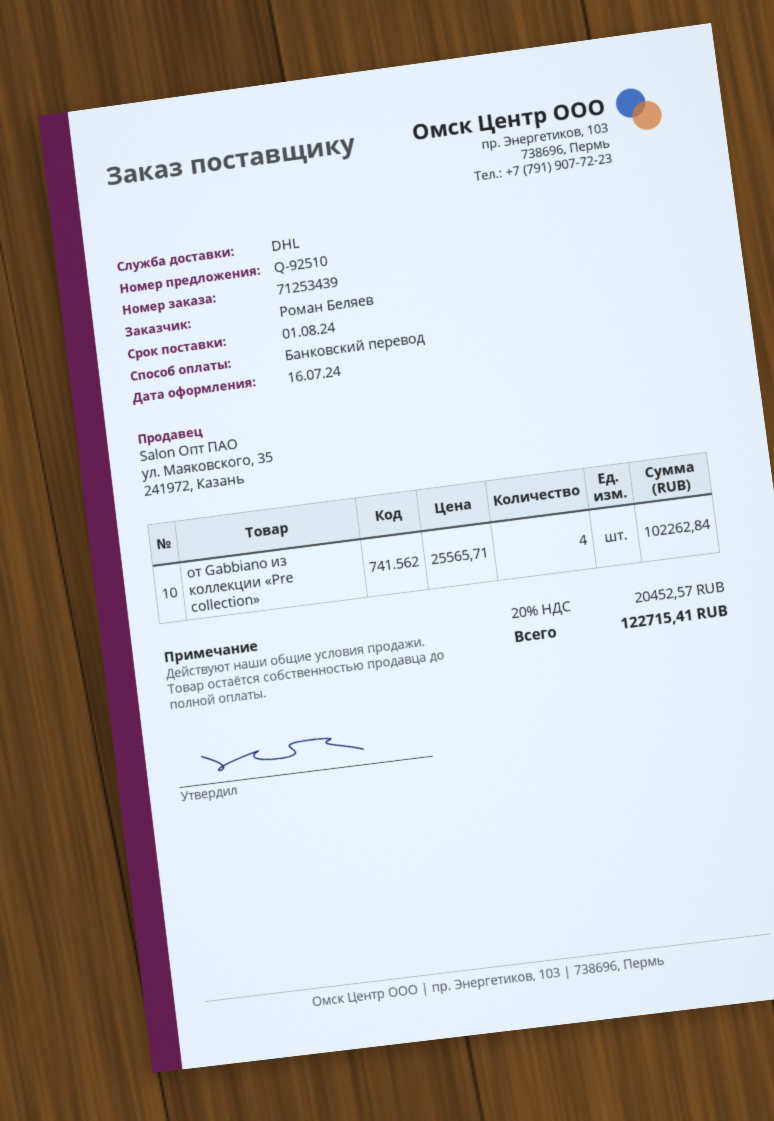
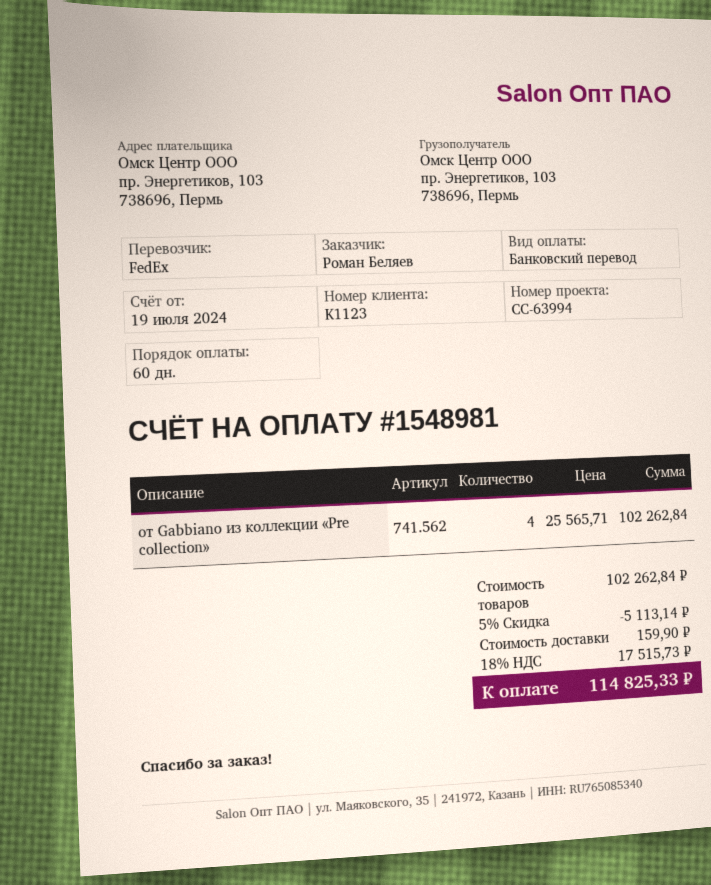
shipping method: DHL -> FedEx
discount: none -> 5% = 5113.14
shipping: none -> 159.90
tax: 20% = 20452.57 -> 18% = 17515.73
total: 122715.41 -> 114825.33

